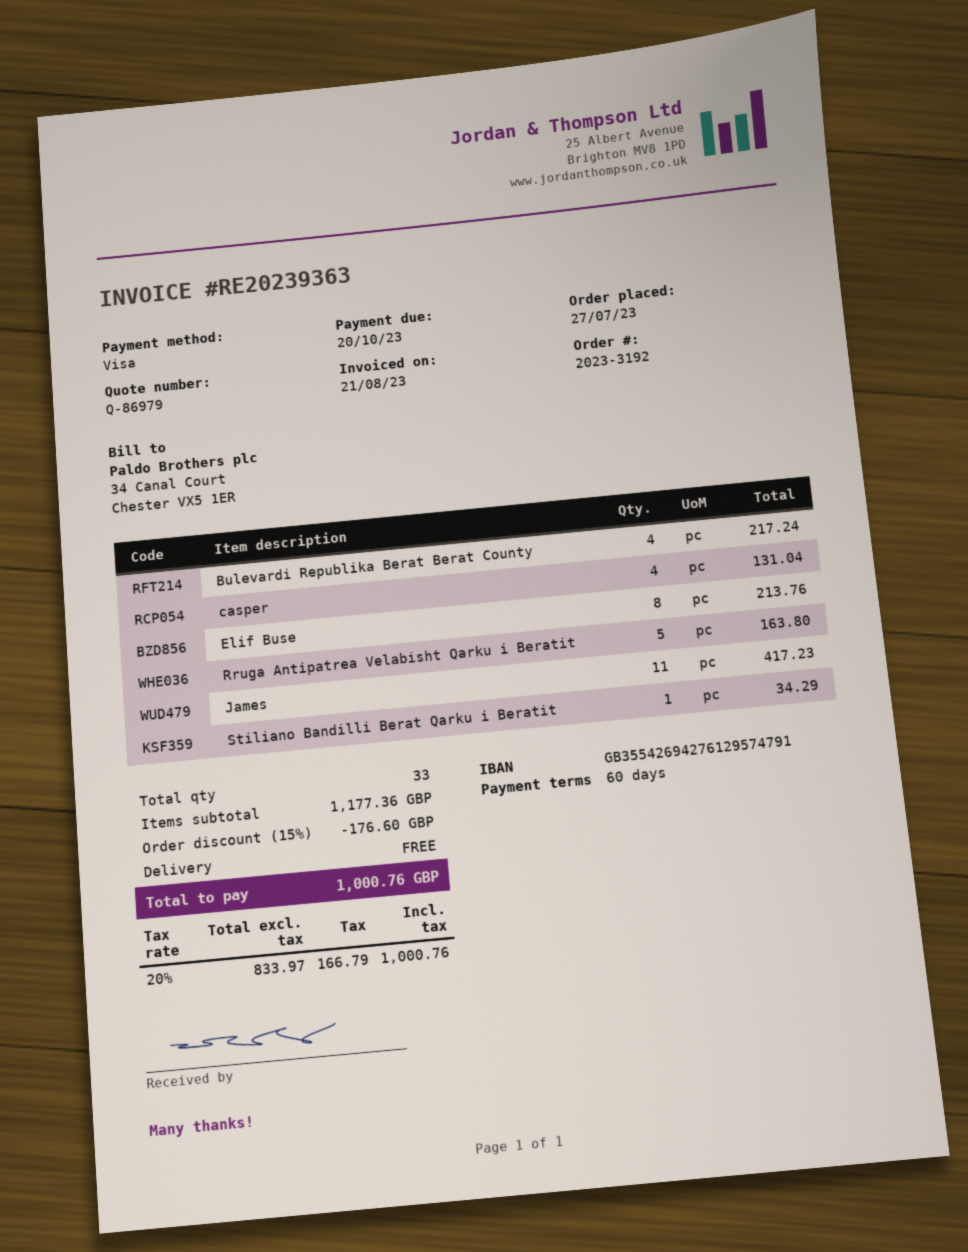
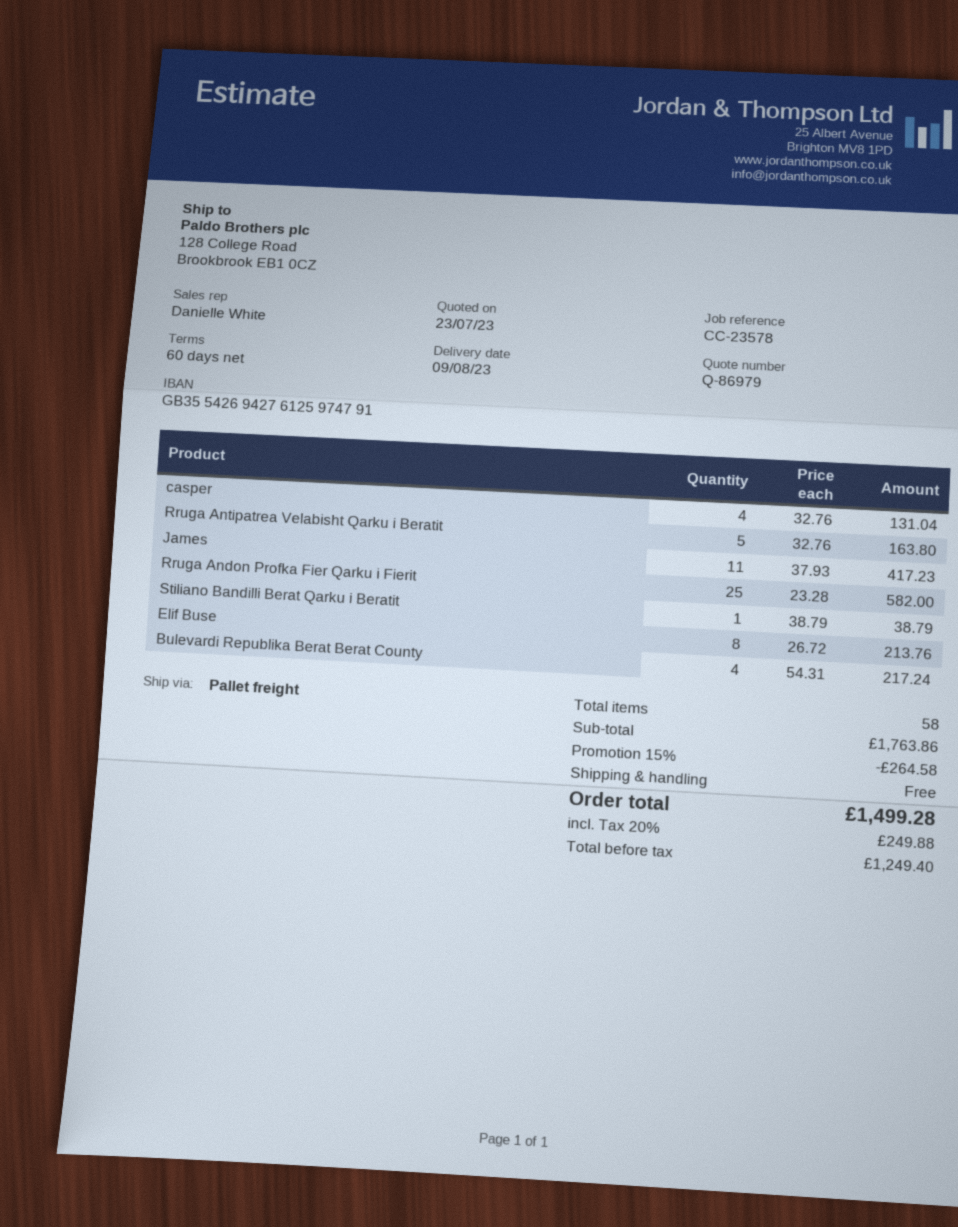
bank account: GB35542694276129574791 -> GB35542694276125974791
Stiliano Bandilli Berat Qarku i Beratit: 1 for 34.29 -> 1 for 38.79
Rruga Andon Profka Fier Qarku i Fierit: none -> 25 for 582.00
total quantity: 33 -> 58
subtotal: 1177.36 -> 1763.86
discount: 15% = 176.60 -> 15% = 264.58
net: 833.97 -> 1249.40
tax: 20% = 166.79 -> 20% = 249.88
total: 1000.76 -> 1499.28

